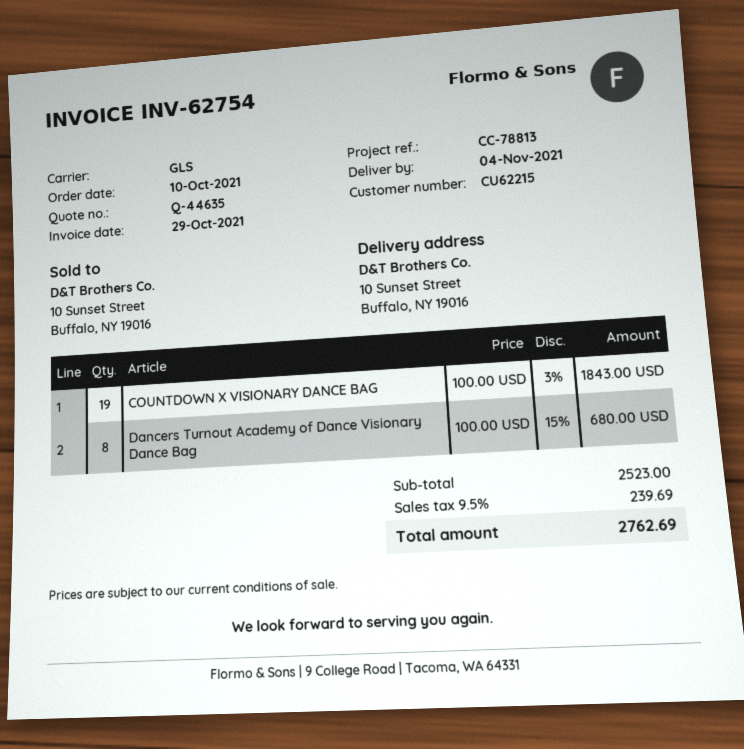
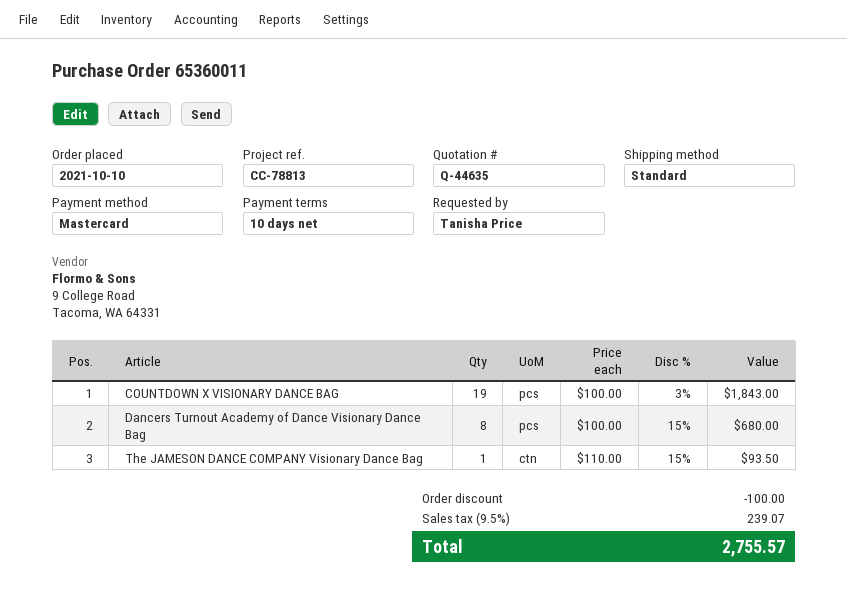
shipping method: GLS -> standard
The JAMESON DANCE COMPANY Visionary Dance Bag: none -> 1 x 110.00 - 15% = 93.50
discount: none -> 100.00
tax: 9.5% = 239.69 -> 9.5% = 239.07
total: 2762.69 -> 2755.57

